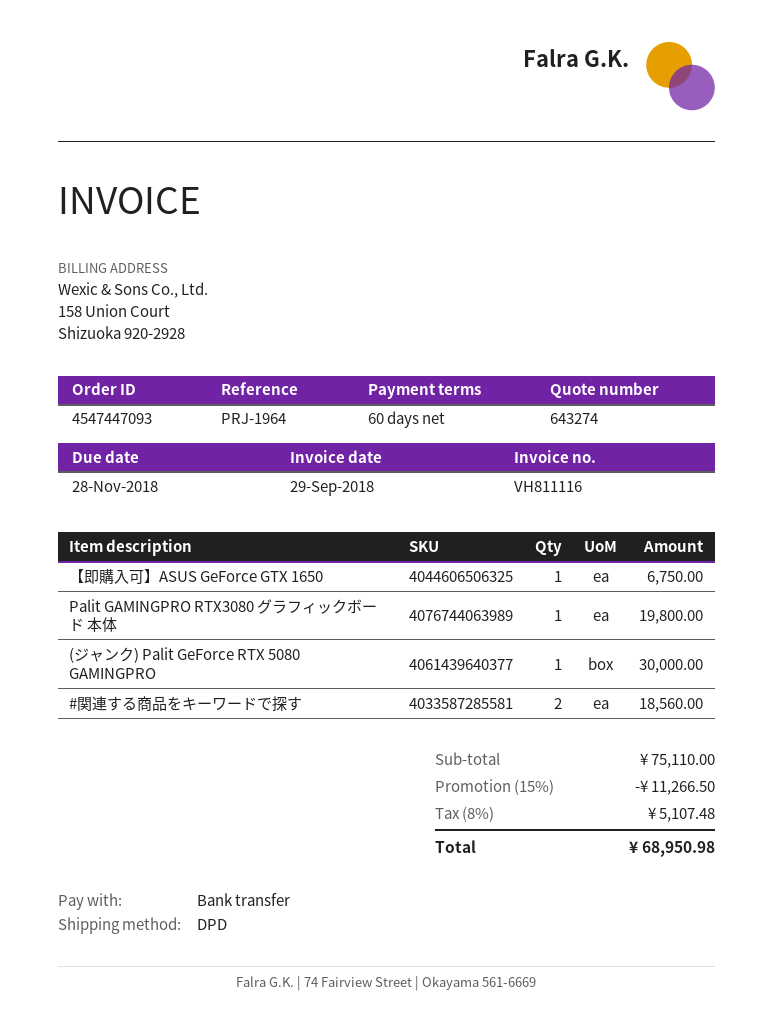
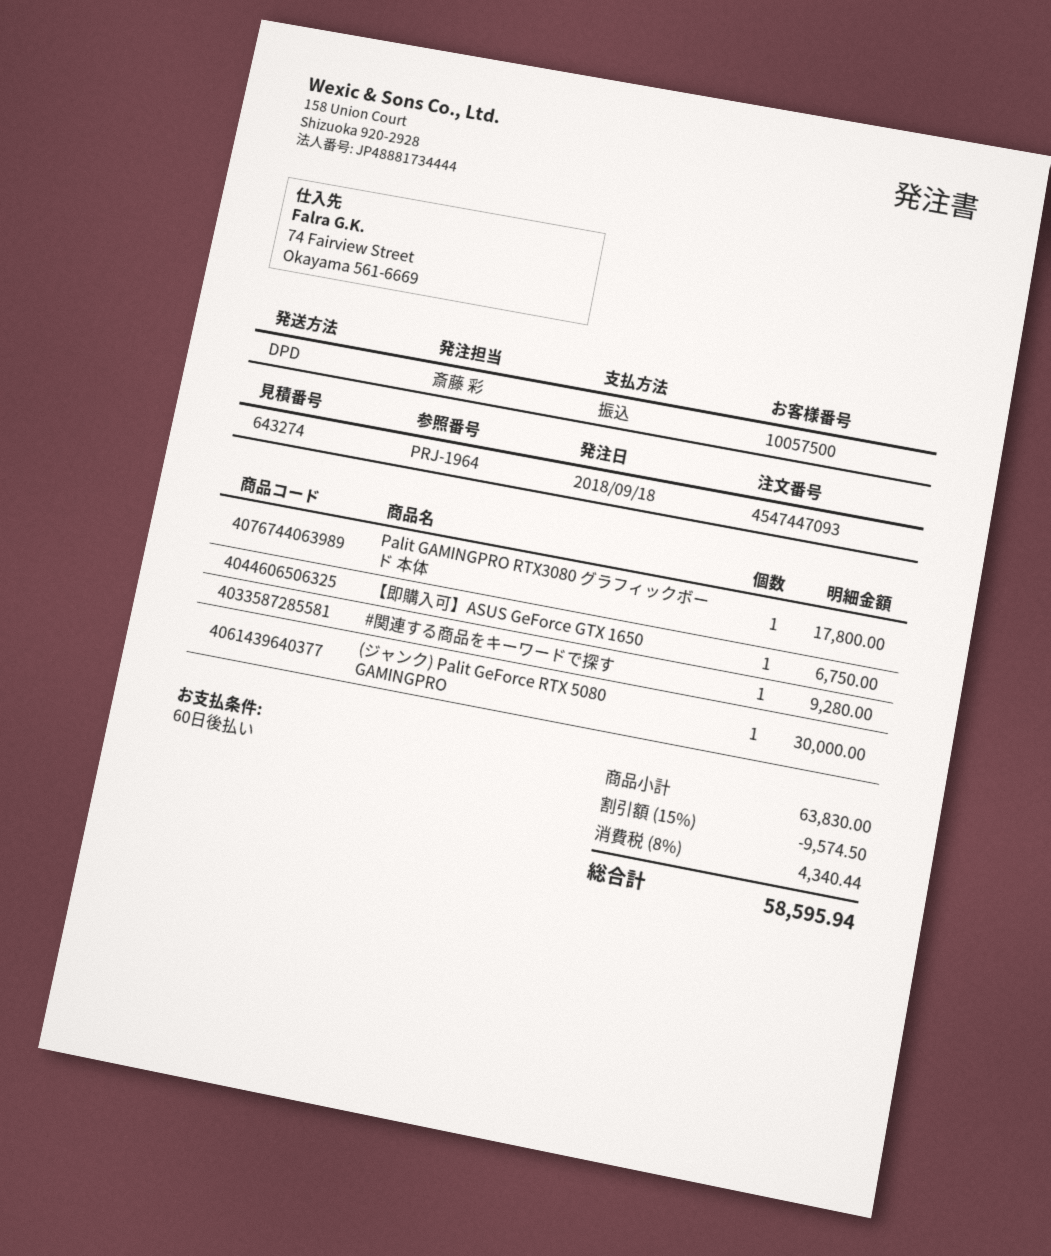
Palit GAMINGPRO RTX3080 グラフィックボード 本体: 1 for 19800.00 -> 1 for 17800.00
#関連する商品をキーワードで探す: 2 for 18560.00 -> 1 for 9280.00
subtotal: 75110.00 -> 63830.00
discount: 15% = 11266.50 -> 15% = 9574.50
tax: 8% = 5107.48 -> 8% = 4340.44
total: 68950.98 -> 58595.94

